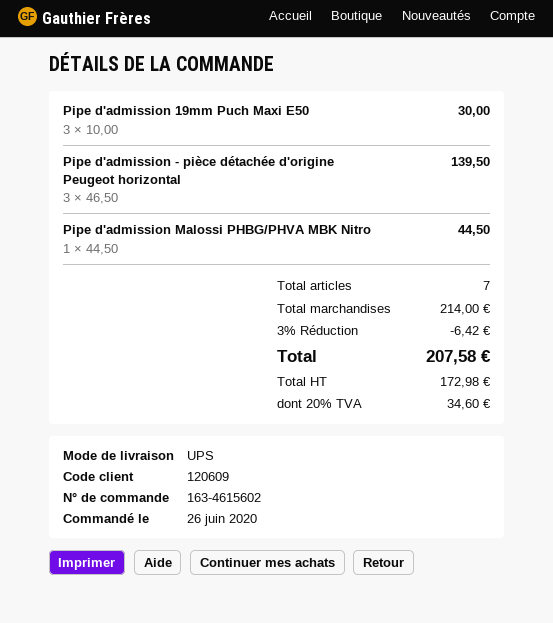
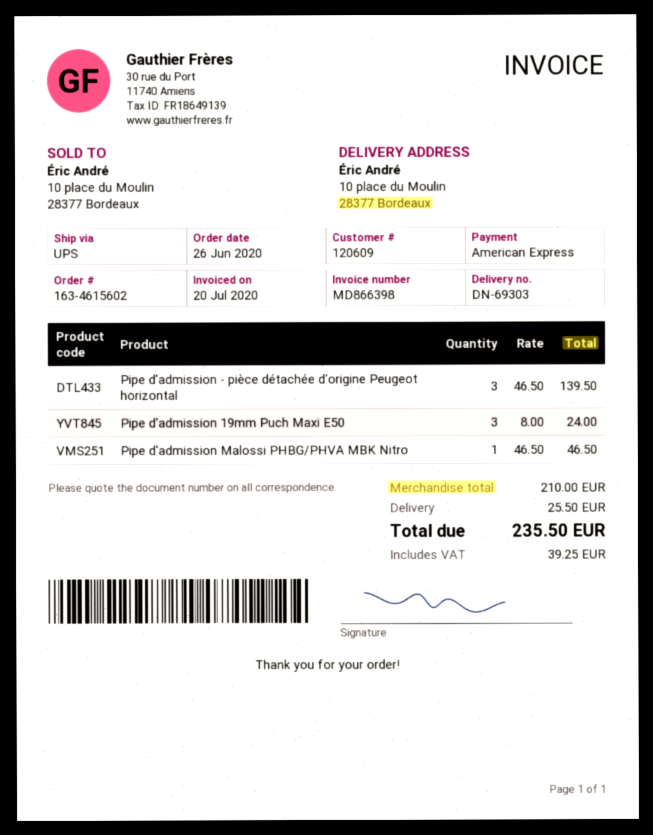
Pipe d'admission 19mm Puch Maxi E50: 3 x 10.00 = 30.00 -> 3 x 8.00 = 24.00
Pipe d'admission Malossi PHBG/PHVA MBK Nitro: 1 x 44.50 = 44.50 -> 1 x 46.50 = 46.50
subtotal: 214.00 -> 210.00
discount: 3% = 6.42 -> none
shipping: none -> 25.50
tax: 34.60 -> 39.25
total: 207.58 -> 235.50

